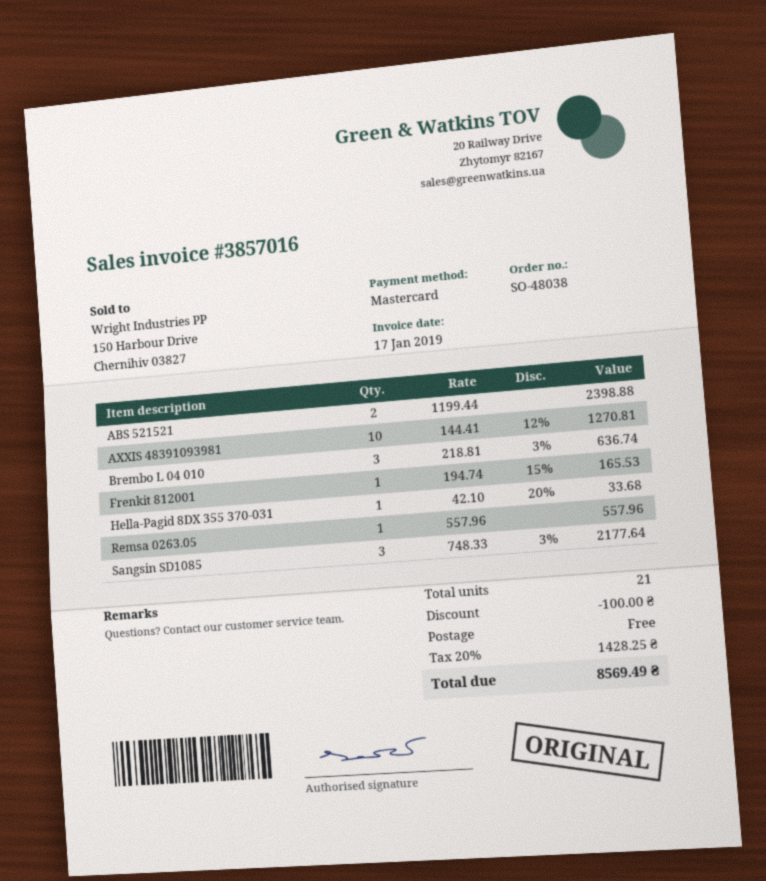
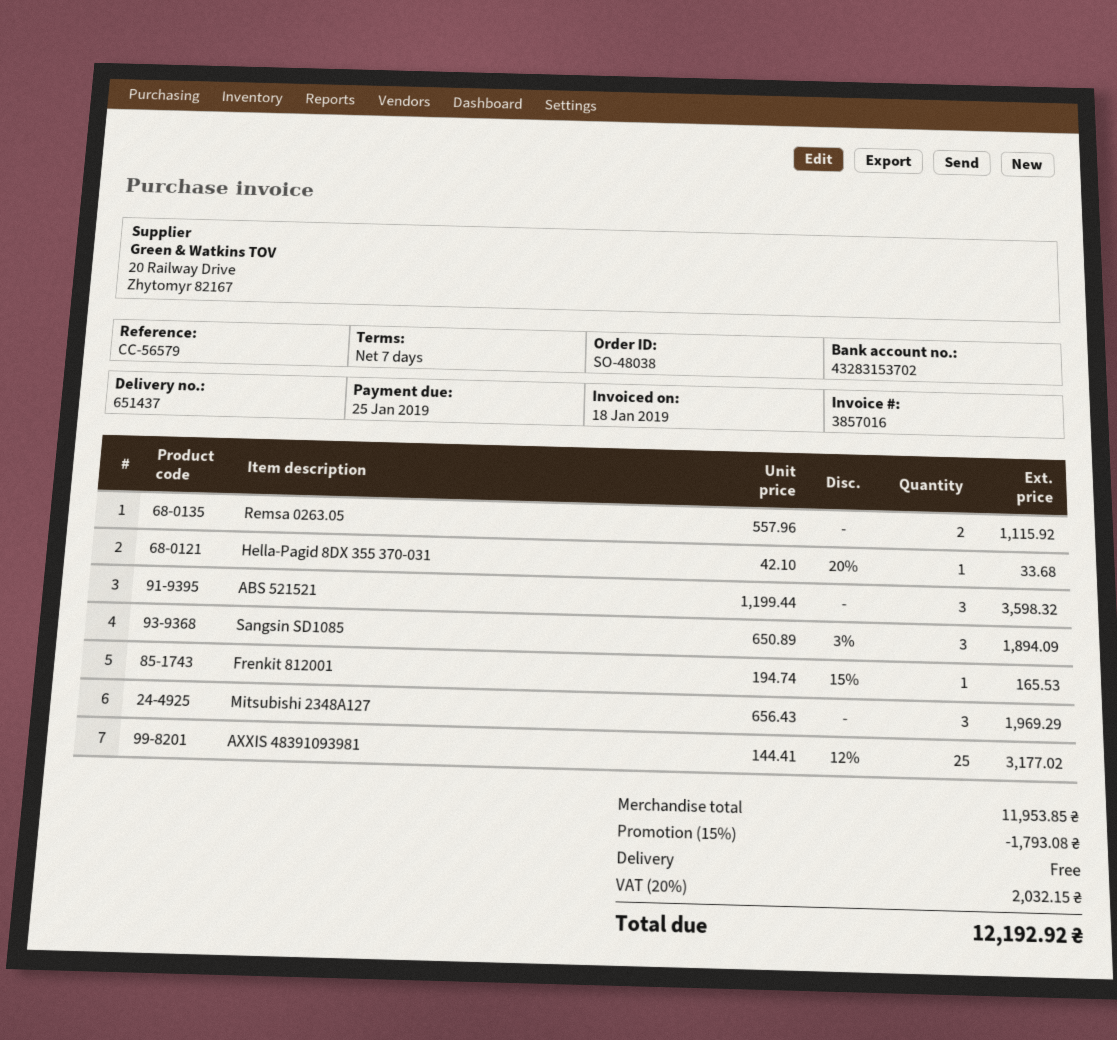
invoice date: 2019-01-17 -> 2019-01-18
ABS 521521: 2 x 1199.44 = 2398.88 -> 3 x 1199.44 = 3598.32
AXXIS 48391093981: 10 x 144.41 - 12% = 1270.81 -> 25 x 144.41 - 12% = 3177.02
Brembo L 04 010: 3 x 218.81 - 3% = 636.74 -> none
Remsa 0263.05: 1 x 557.96 = 557.96 -> 2 x 557.96 = 1115.92
Sangsin SD1085: 3 x 748.33 - 3% = 2177.64 -> 3 x 650.89 - 3% = 1894.09
Mitsubishi 2348A127: none -> 3 x 656.43 = 1969.29
discount: 100.00 -> 1793.08
tax: 20% = 1428.25 -> 20% = 2032.15
total: 8569.49 -> 12192.92

